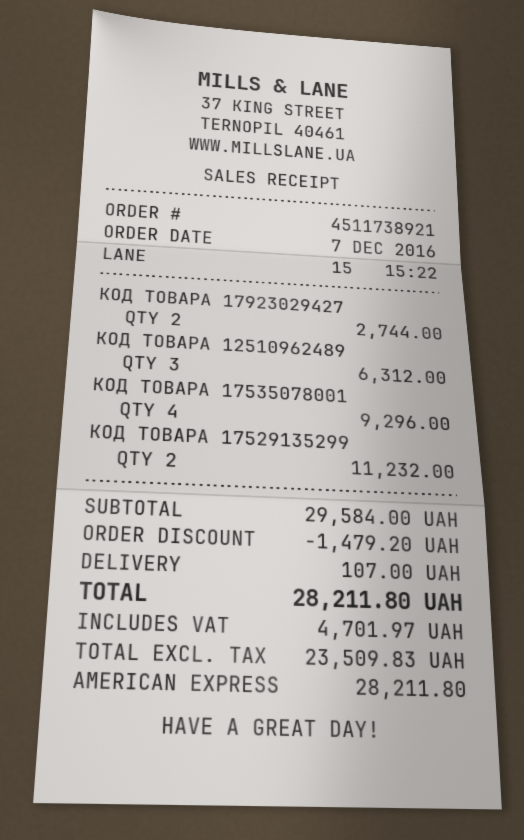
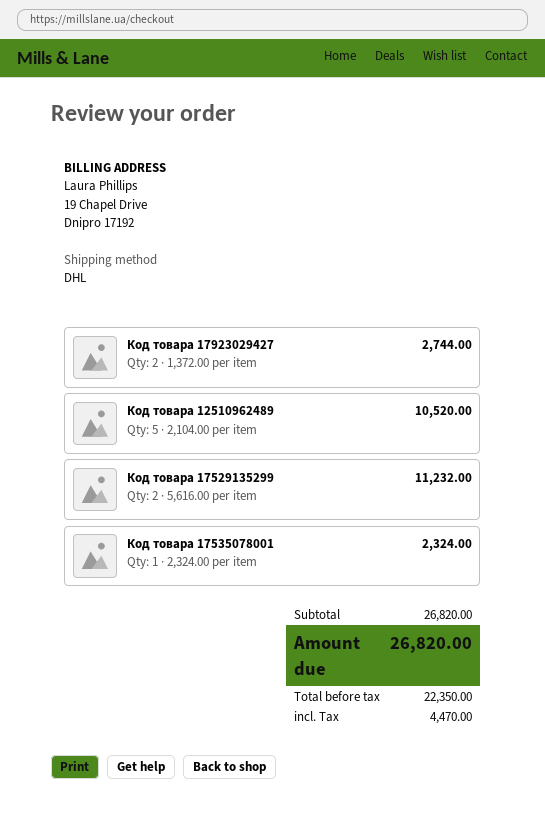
КОД ТОВАРА 12510962489: 3 for 6312.00 -> 5 for 10520.00
КОД ТОВАРА 17535078001: 4 for 9296.00 -> 1 for 2324.00
subtotal: 29584.00 -> 26820.00
discount: 1479.20 -> none
shipping: 107.00 -> none
net: 23509.83 -> 22350.00
tax: 4701.97 -> 4470.00
total: 28211.80 -> 26820.00

